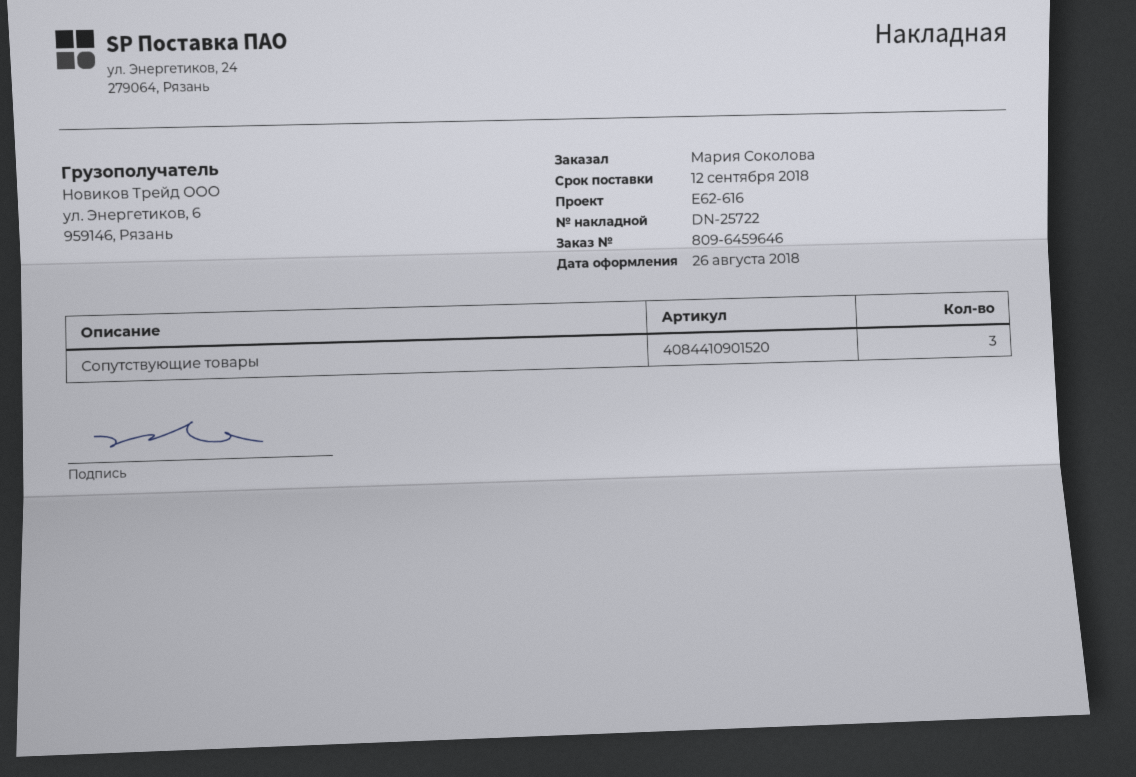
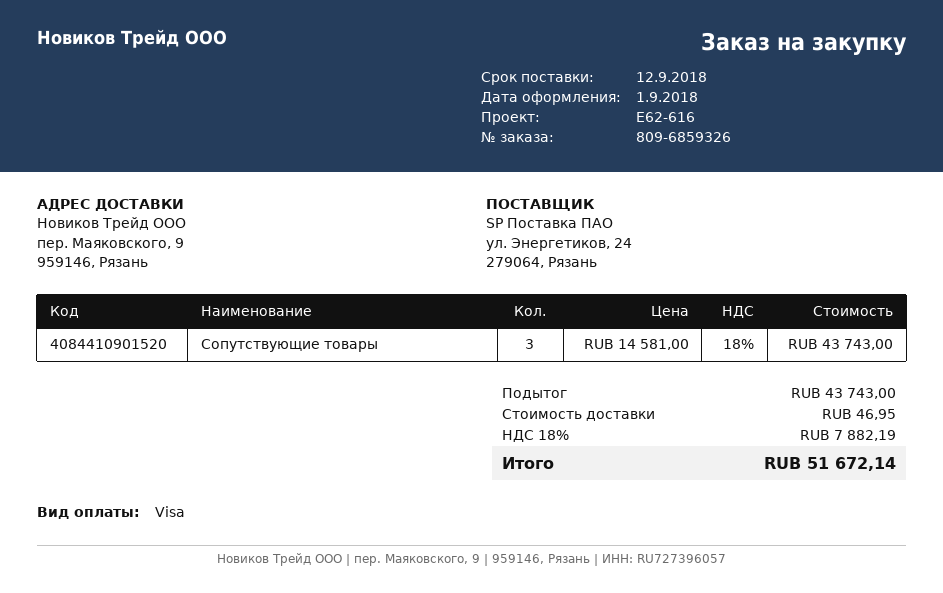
order number: 809-6459646 -> 809-6859326
order date: 2018-08-26 -> 2018-09-01
ship to: ул. Энергетиков, 6, 959146, Рязань -> пер. Маяковского, 9, 959146, Рязань

